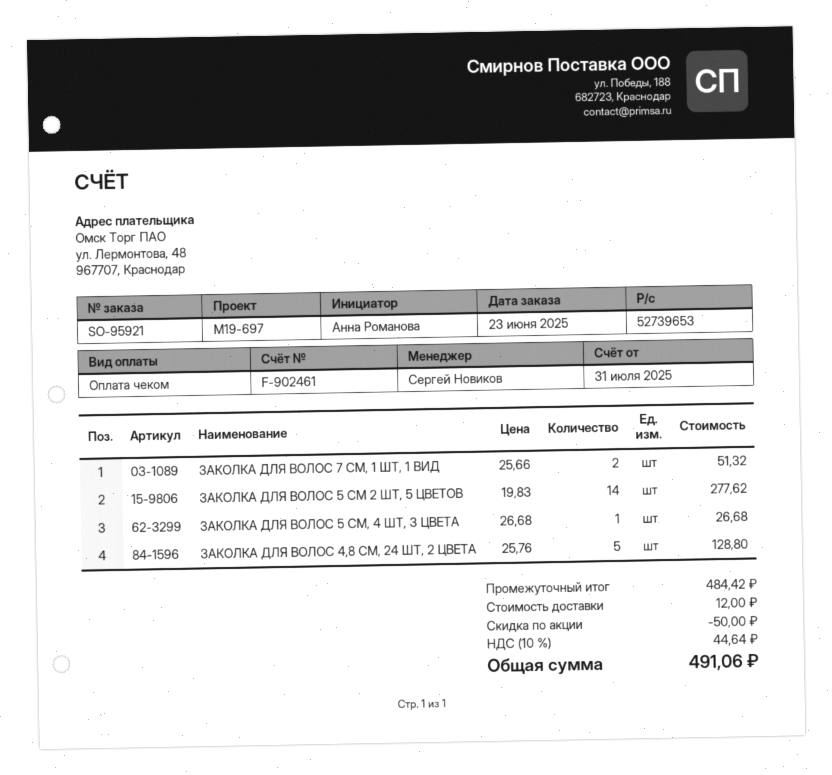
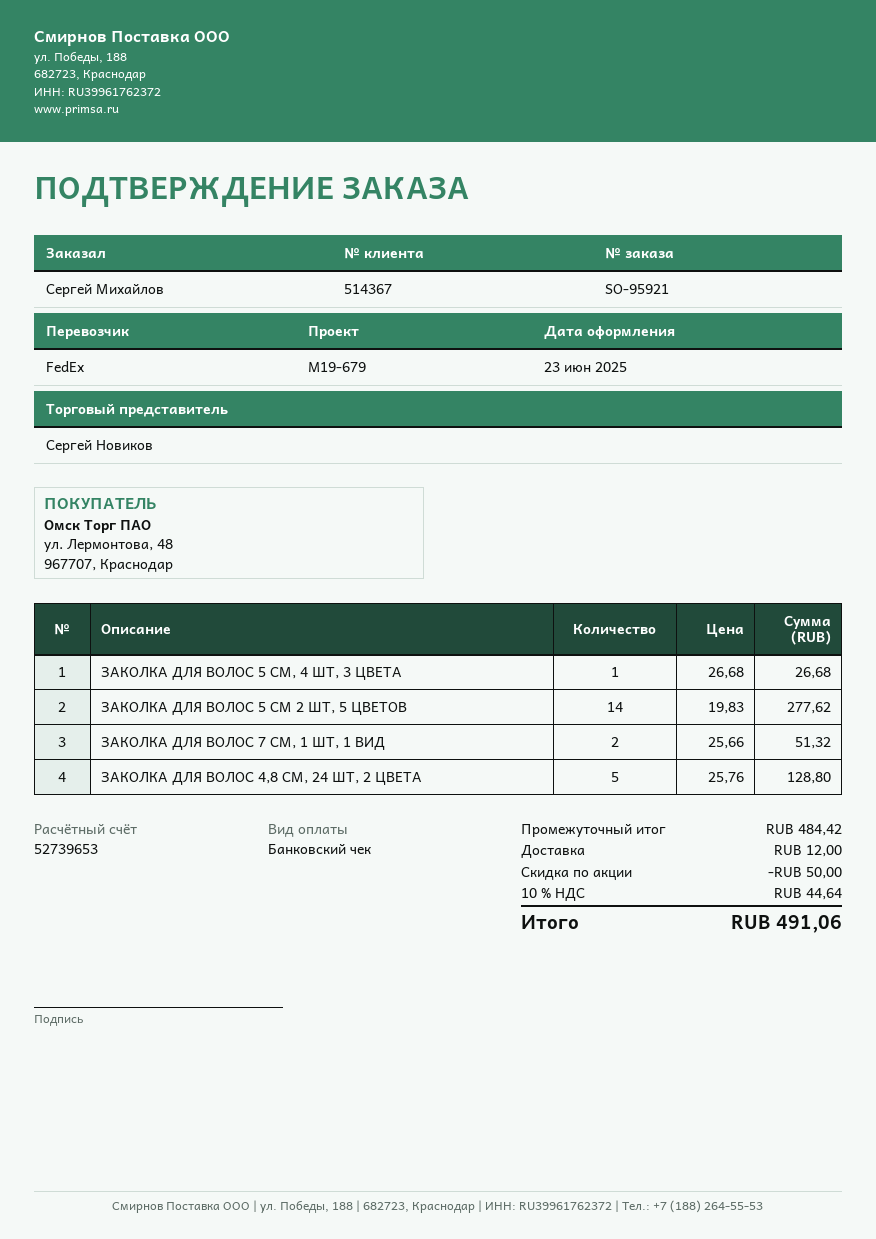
reference: M19-697 -> M19-679
ordered by: Анна Романова -> Сергей Михайлов

